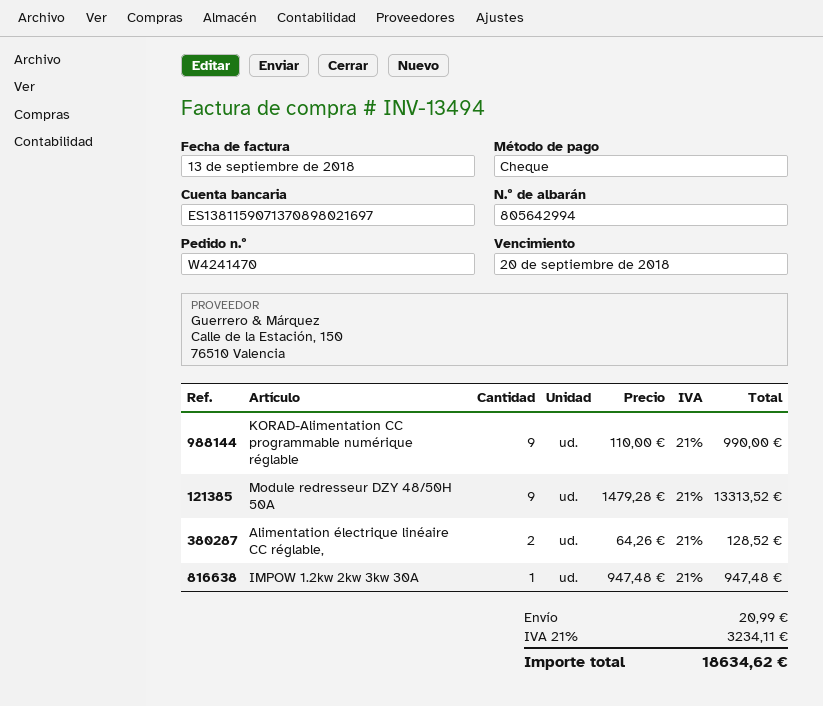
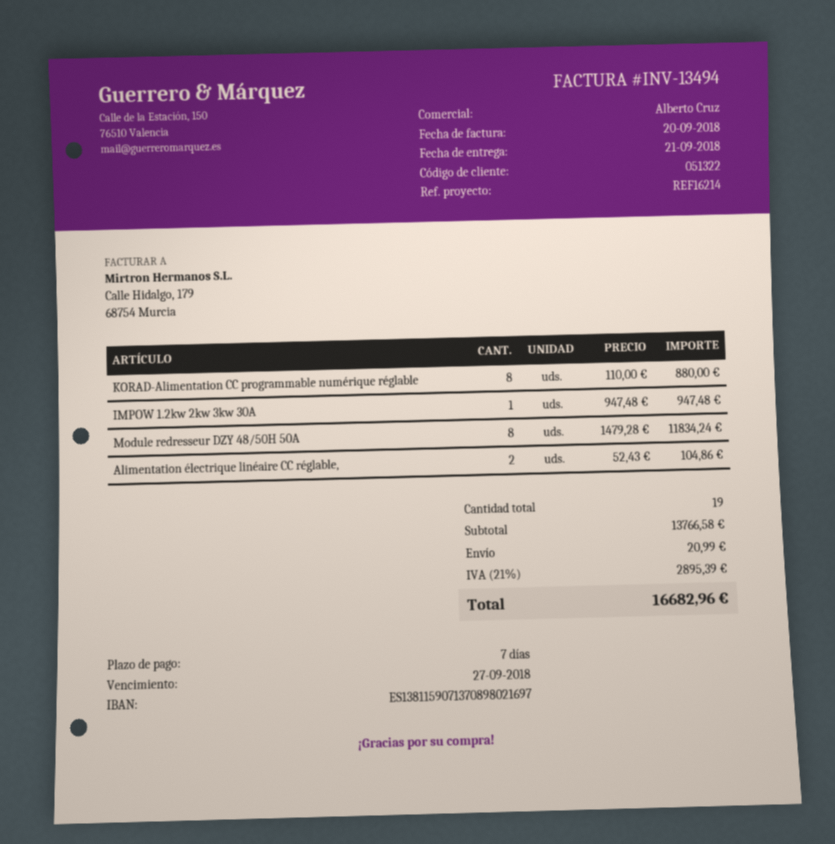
invoice date: 2018-09-13 -> 2018-09-20
due date: 2018-09-20 -> 2018-09-27
KORAD-Alimentation CC programmable numérique réglable: 9 x 110.00 = 990.00 -> 8 x 110.00 = 880.00
Module redresseur DZY 48/50H 50A: 9 x 1479.28 = 13313.52 -> 8 x 1479.28 = 11834.24
Alimentation électrique linéaire CC réglable,: 2 x 64.26 = 128.52 -> 2 x 52.43 = 104.86
tax: 21% = 3234.11 -> 21% = 2895.39
total: 18634.62 -> 16682.96

